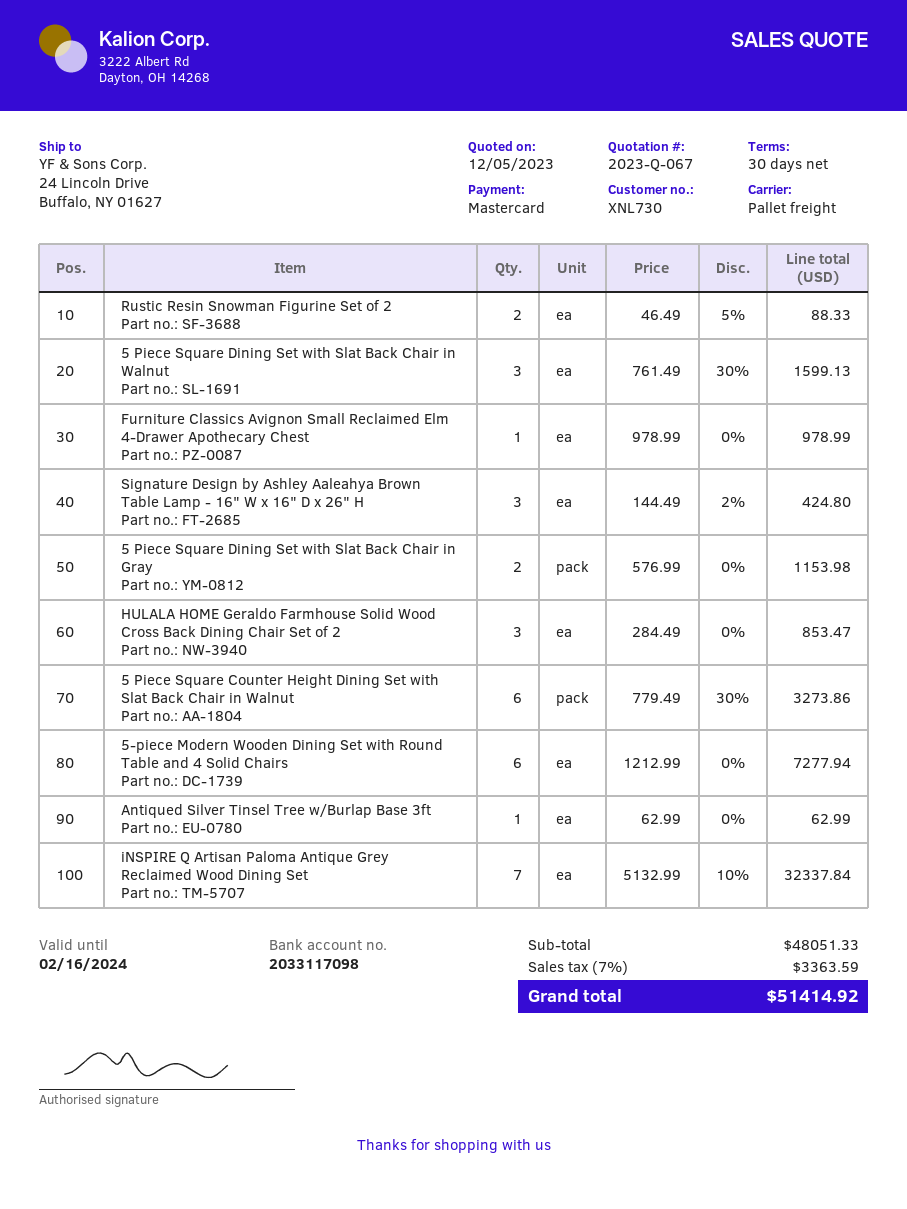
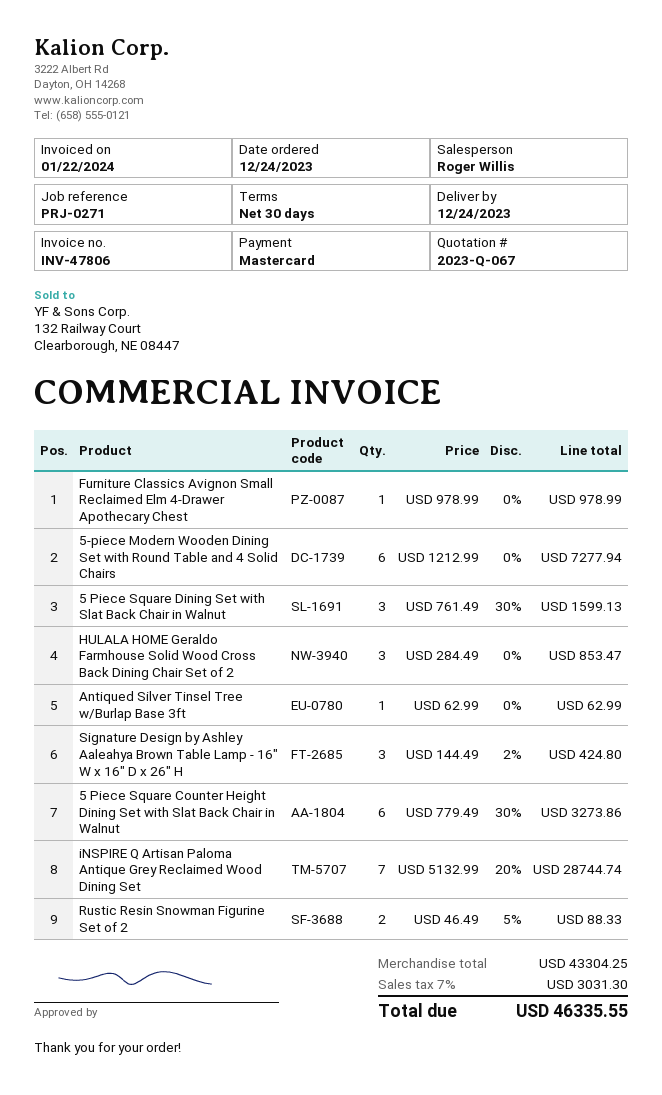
5 Piece Square Dining Set with Slat Back Chair in Gray: 2 x 576.99 = 1153.98 -> none
iNSPIRE Q Artisan Paloma Antique Grey Reclaimed Wood Dining Set: 7 x 5132.99 - 10% = 32337.84 -> 7 x 5132.99 - 20% = 28744.74
subtotal: 48051.33 -> 43304.25
tax: 7% = 3363.59 -> 7% = 3031.30
total: 51414.92 -> 46335.55

